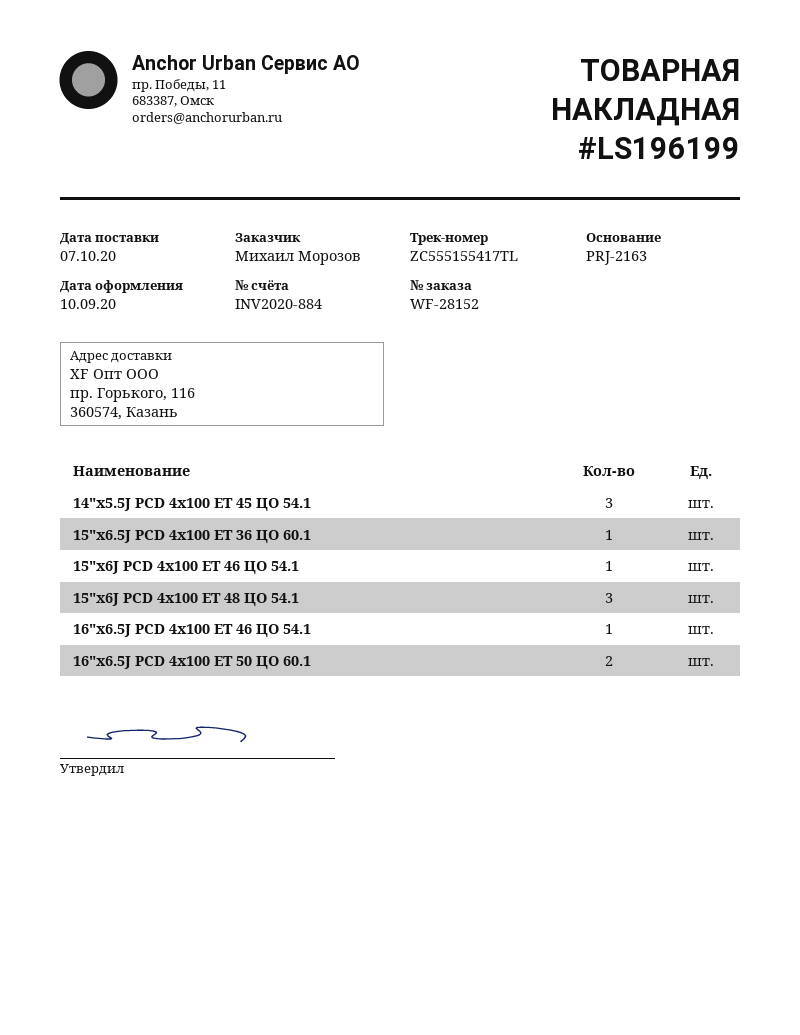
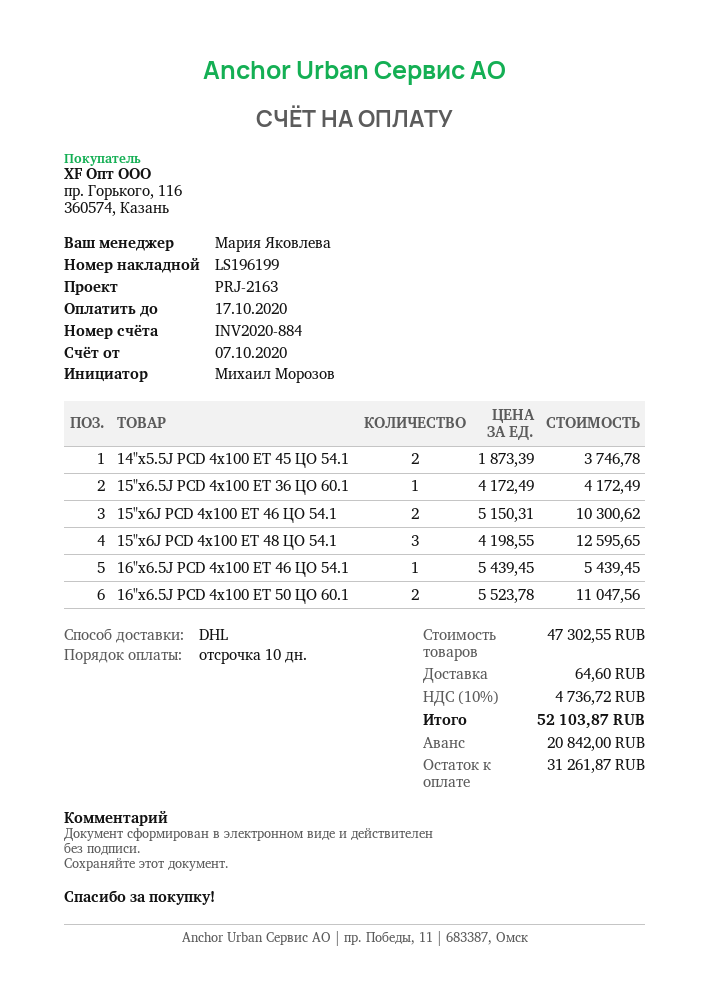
14"x5.5J PCD 4x100 ЕТ 45 ЦО 54.1: 3 -> 2
15"x6J PCD 4x100 ЕТ 46 ЦО 54.1: 1 -> 2

